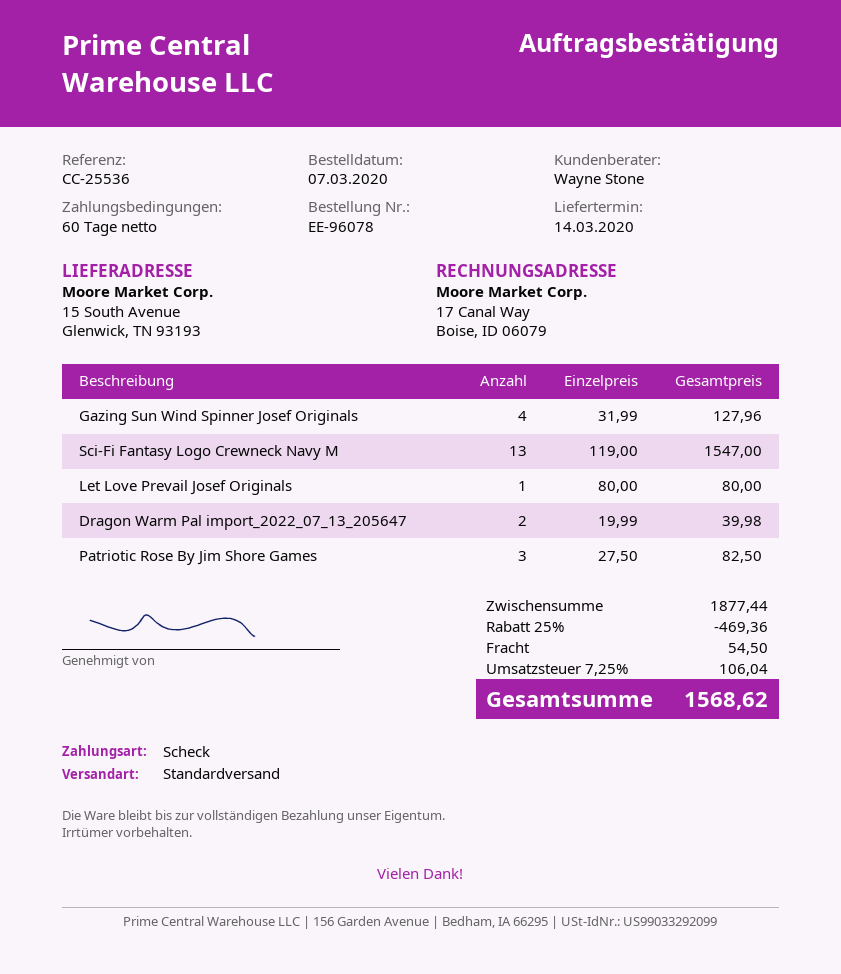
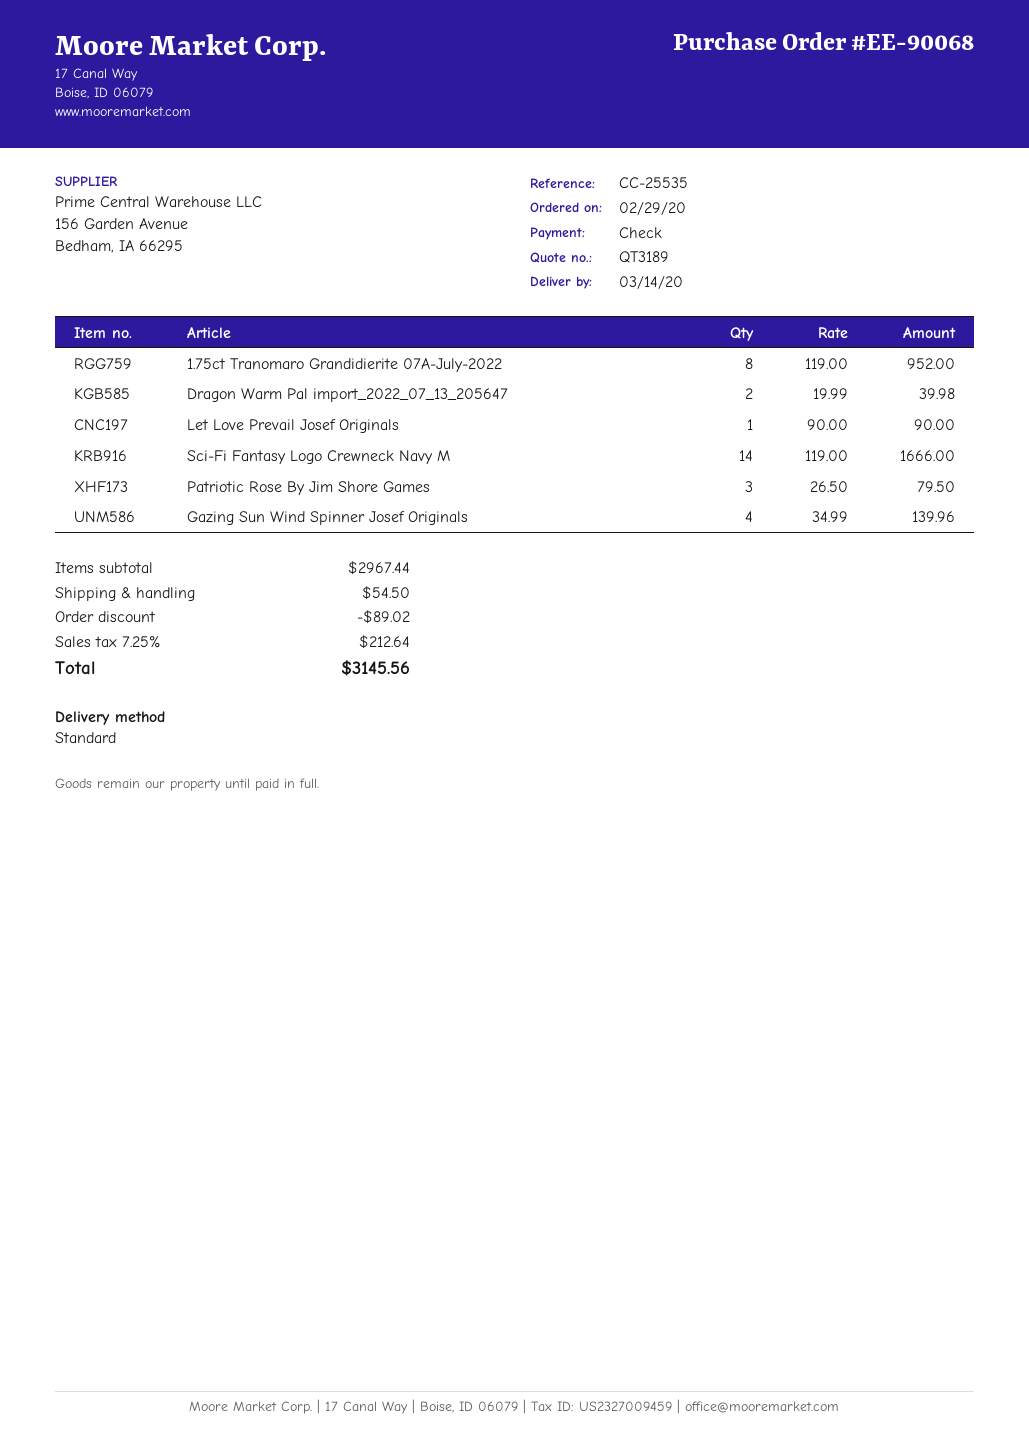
order number: EE-96078 -> EE-90068
order date: 2020-03-07 -> 2020-02-29
reference: CC-25536 -> CC-25535
Gazing Sun Wind Spinner Josef Originals: 4 x 31.99 = 127.96 -> 4 x 34.99 = 139.96
Sci-Fi Fantasy Logo Crewneck Navy M: 13 x 119.00 = 1547.00 -> 14 x 119.00 = 1666.00
Let Love Prevail Josef Originals: 1 x 80.00 = 80.00 -> 1 x 90.00 = 90.00
Patriotic Rose By Jim Shore Games: 3 x 27.50 = 82.50 -> 3 x 26.50 = 79.50
1.75ct Tranomaro Grandidierite 07A-July-2022: none -> 8 x 119.00 = 952.00
subtotal: 1877.44 -> 2967.44
discount: 469.36 -> 89.02
tax: 7.25% = 106.04 -> 7.25% = 212.64
total: 1568.62 -> 3145.56

